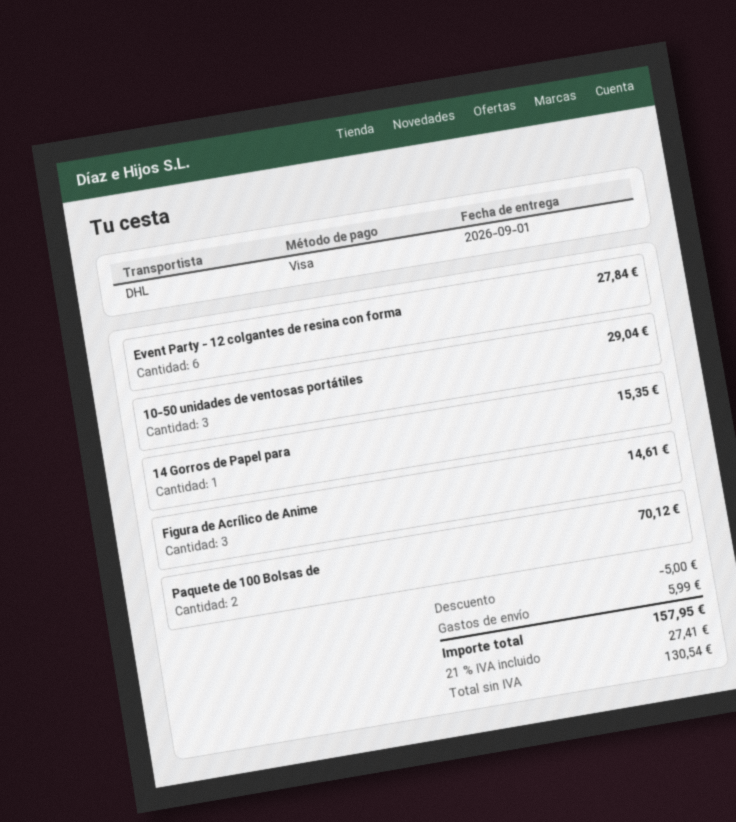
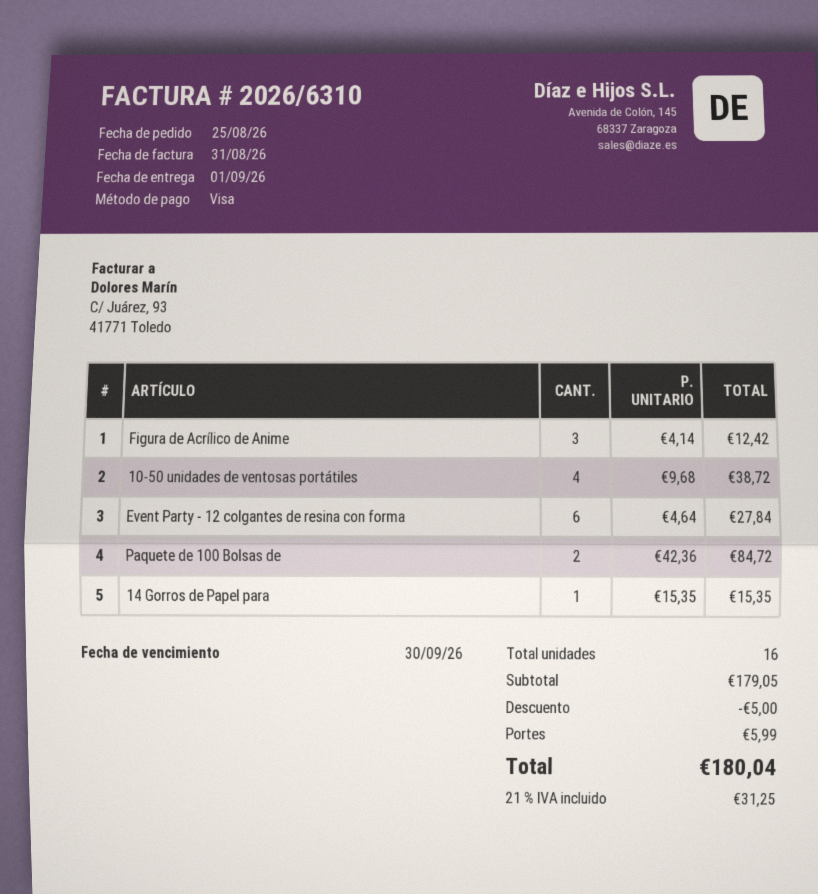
10-50 unidades de ventosas portátiles: 3 for 29.04 -> 4 for 38.72
Figura de Acrílico de Anime: 3 for 14.61 -> 3 for 12.42
Paquete de 100 Bolsas de: 2 for 70.12 -> 2 for 84.72
tax: 21% = 27.41 -> 21% = 31.25
total: 157.95 -> 180.04

